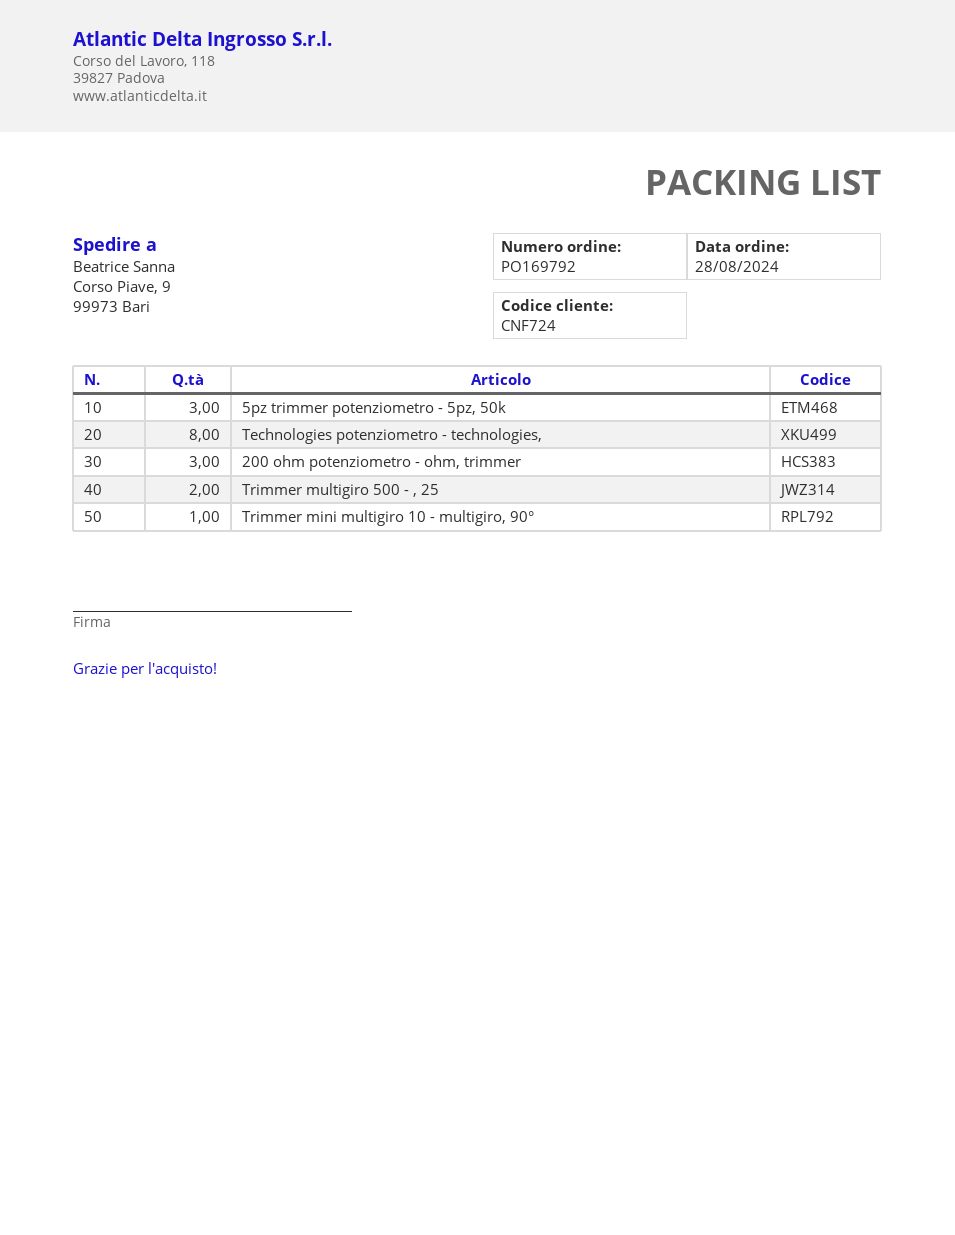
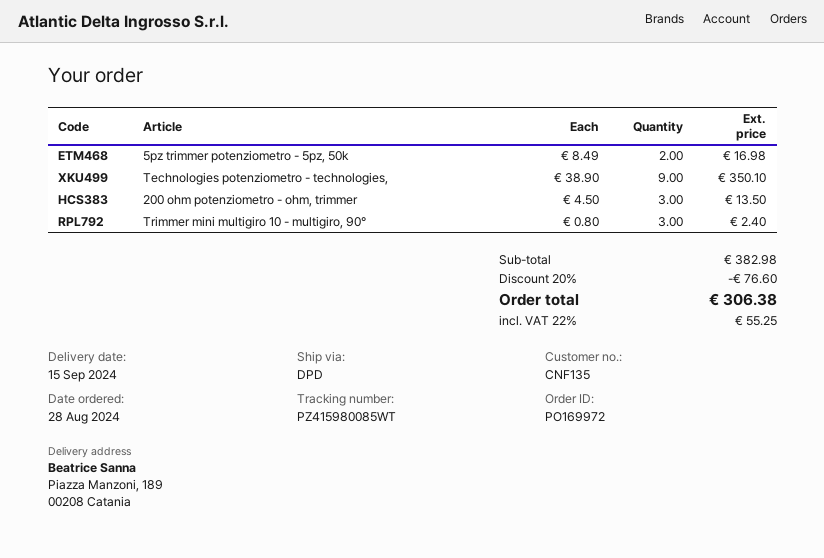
order number: PO169792 -> PO169972
customer number: CNF724 -> CNF135
ship to: Corso Piave, 9, 99973 Bari -> Piazza Manzoni, 189, 00208 Catania
5pz trimmer potenziometro - 5pz, 50k: 3 -> 2
Technologies potenziometro - technologies,: 8 -> 9
Trimmer multigiro 500 - , 25: 2 -> none
Trimmer mini multigiro 10 - multigiro, 90°: 1 -> 3

